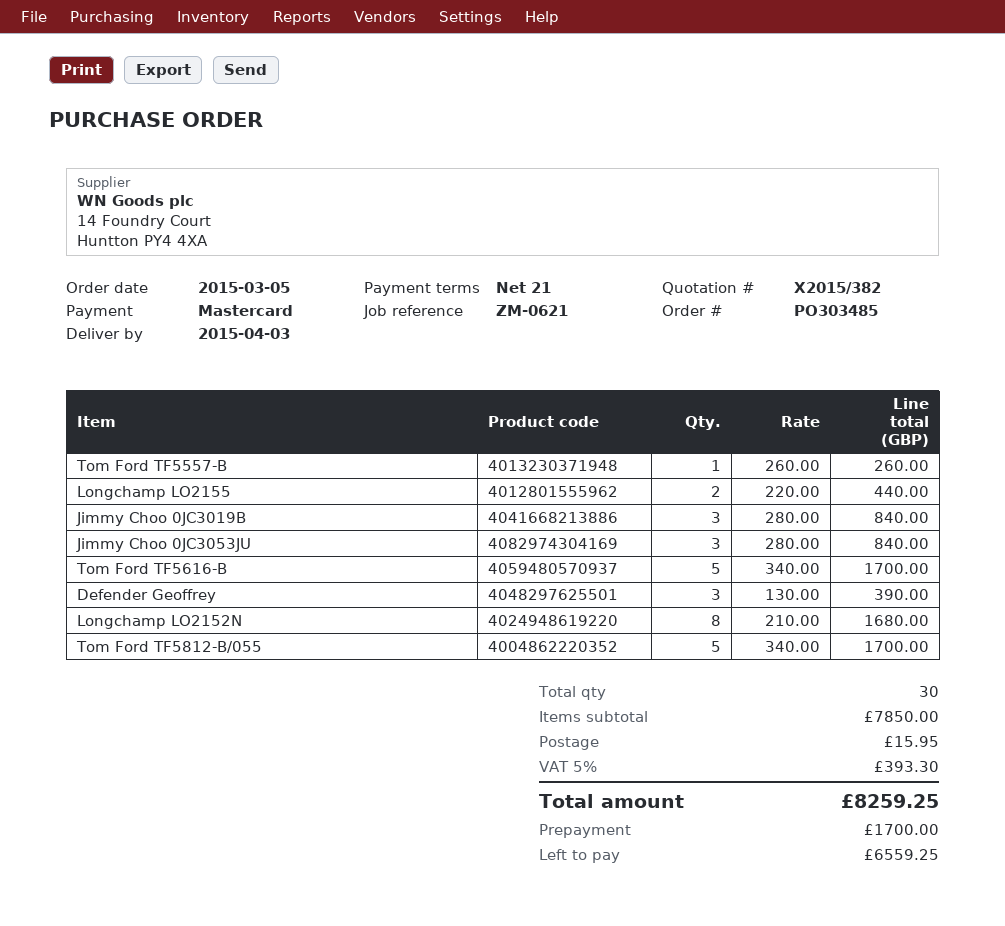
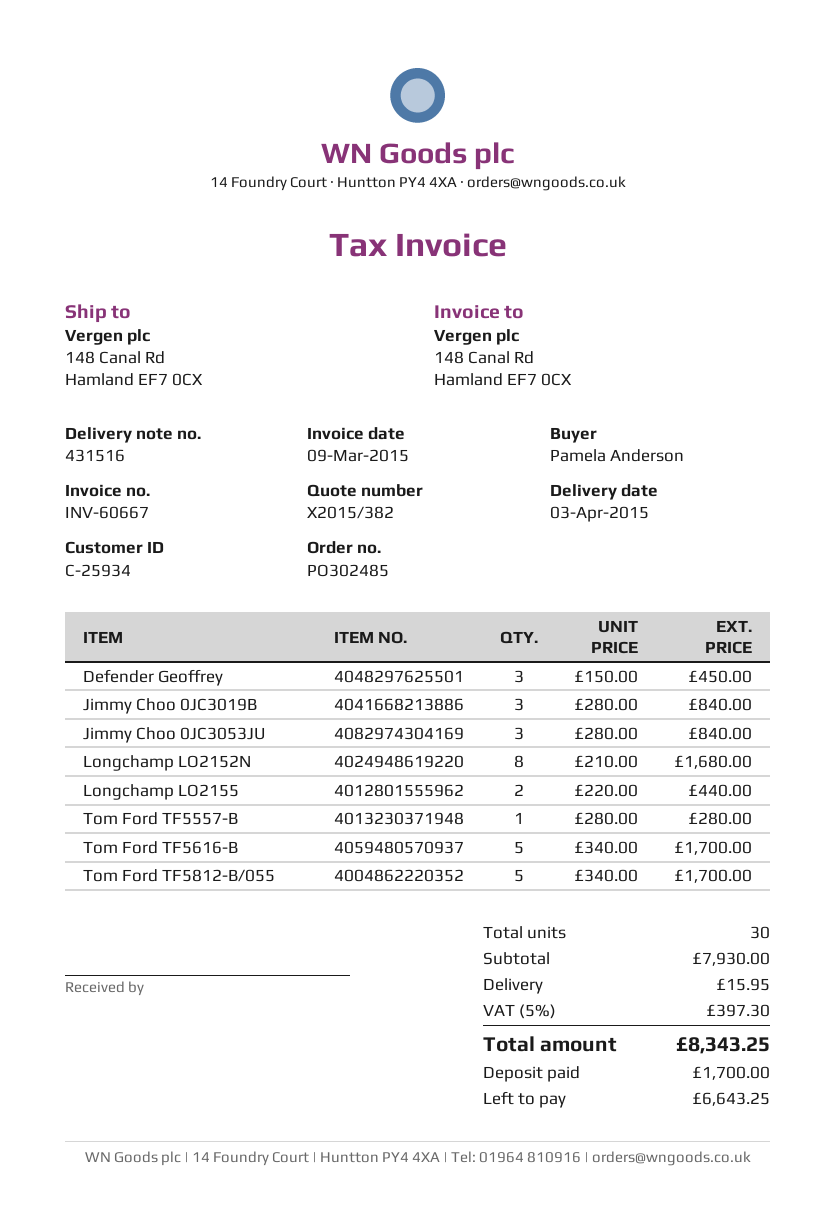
order number: PO303485 -> PO302485
Tom Ford TF5557-B: 1 x 260.00 = 260.00 -> 1 x 280.00 = 280.00
Defender Geoffrey: 3 x 130.00 = 390.00 -> 3 x 150.00 = 450.00
subtotal: 7850.00 -> 7930.00
tax: 5% = 393.30 -> 5% = 397.30
total: 8259.25 -> 8343.25
balance: 6559.25 -> 6643.25

